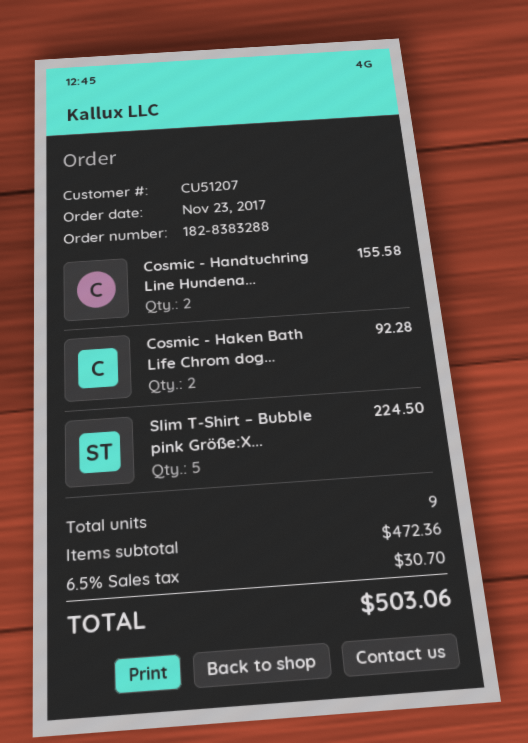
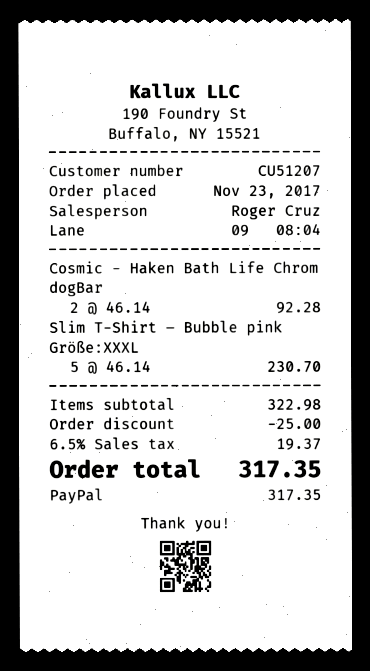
Cosmic - Handtuchring Line Hundena...: 2 for 155.58 -> none
Slim T-Shirt – Bubble pink Größe:X...: 5 for 224.50 -> 5 for 230.70
subtotal: 472.36 -> 322.98
discount: none -> 25.00
tax: 6.5% = 30.70 -> 6.5% = 19.37
total: 503.06 -> 317.35

